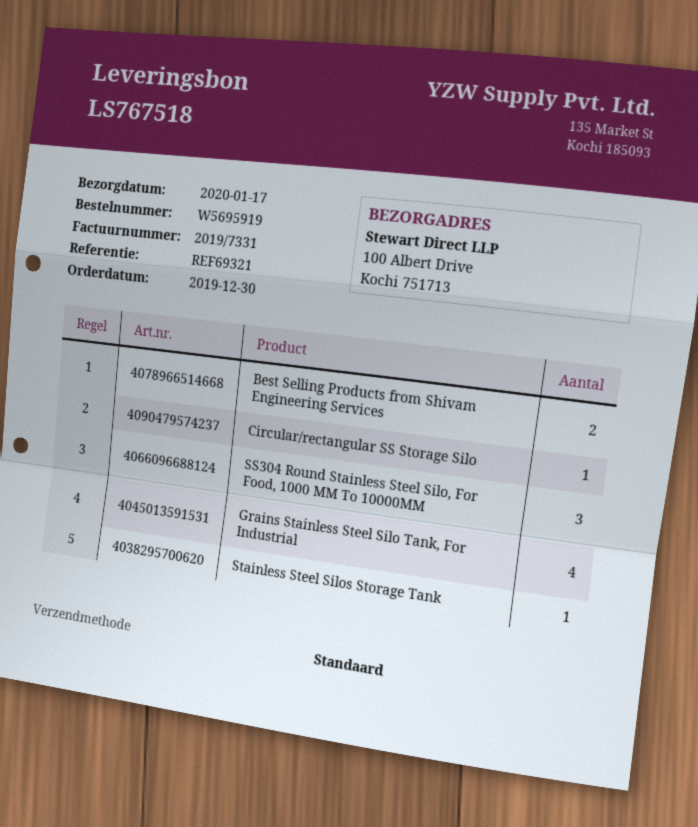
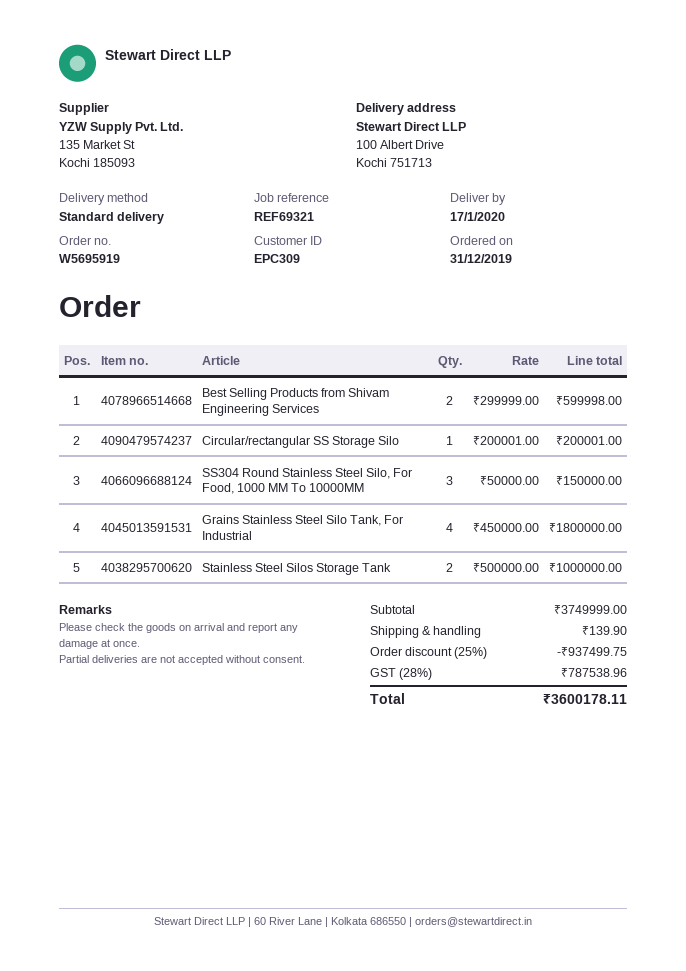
order date: 2019-12-30 -> 2019-12-31
Stainless Steel Silos Storage Tank: 1 -> 2

